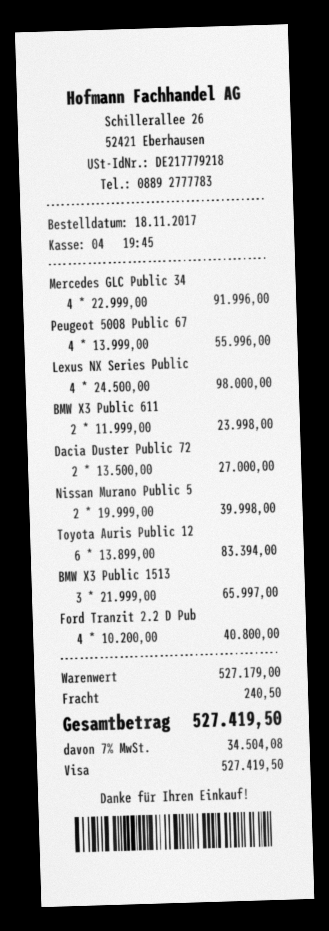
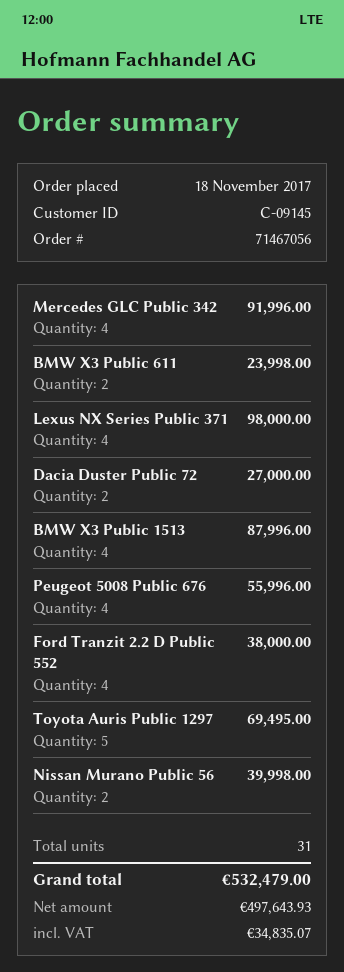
Toyota Auris Public 12: 6 for 83394.00 -> 5 for 69495.00
BMW X3 Public 1513: 3 for 65997.00 -> 4 for 87996.00
Ford Tranzit 2.2 D Pub: 4 for 40800.00 -> 4 for 38000.00
shipping: 240.50 -> none
tax: 34504.08 -> 34835.07
total: 527419.50 -> 532479.00

